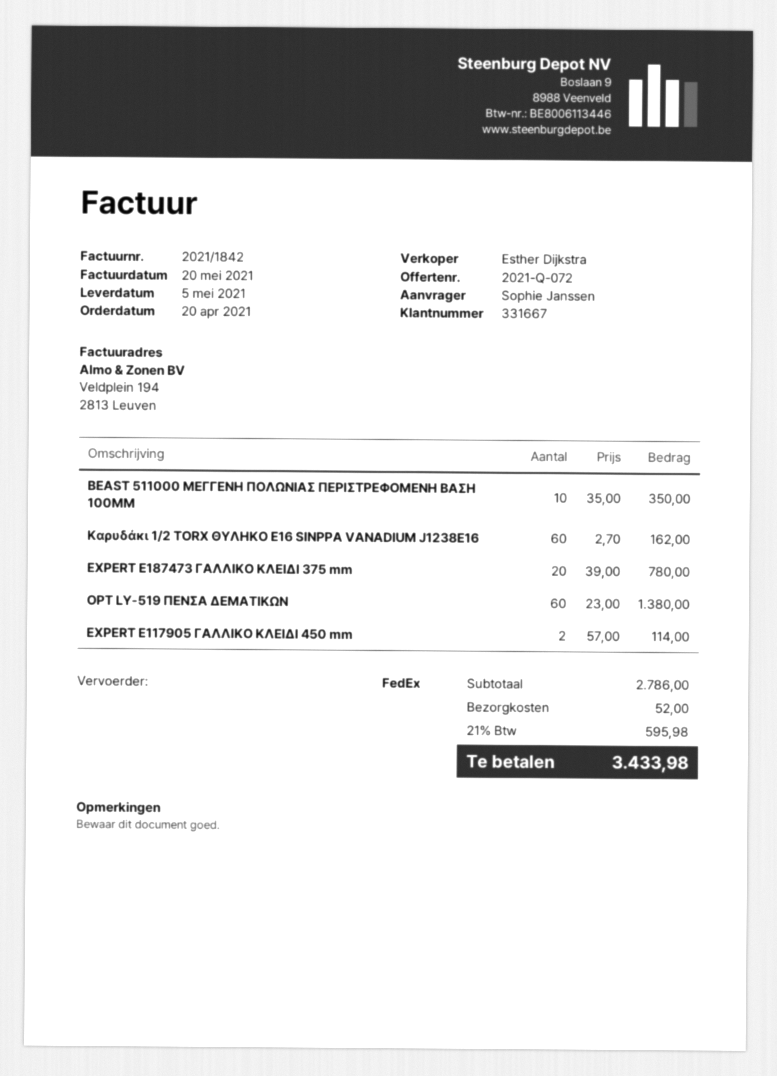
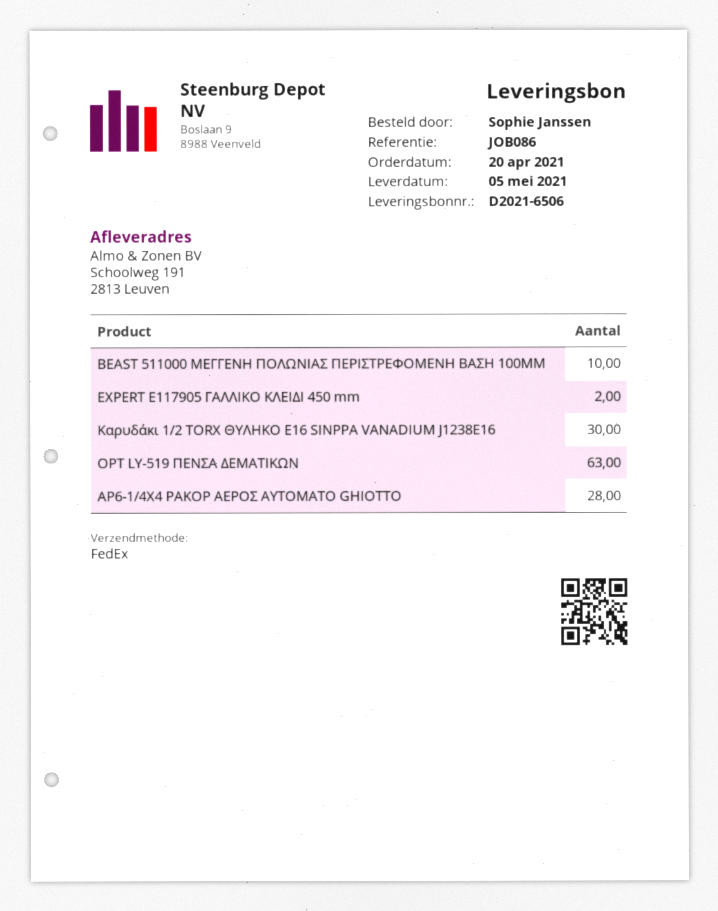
Καρυδάκι 1/2 TORX ΘΥΛΗΚΟ Ε16 SINPPA VANADIUM J1238E16: 60 -> 30
EXPERT E187473 ΓΑΛΛΙΚΟ ΚΛΕΙΔΙ 375 mm: 20 -> none
OPT LY-519 ΠΕΝΣΑ ΔΕΜΑΤΙΚΩΝ: 60 -> 63
AP6-1/4X4 ΡΑΚΟΡ ΑΕΡΟΣ ΑΥΤΟΜΑΤΟ GHIOTTO: none -> 28

